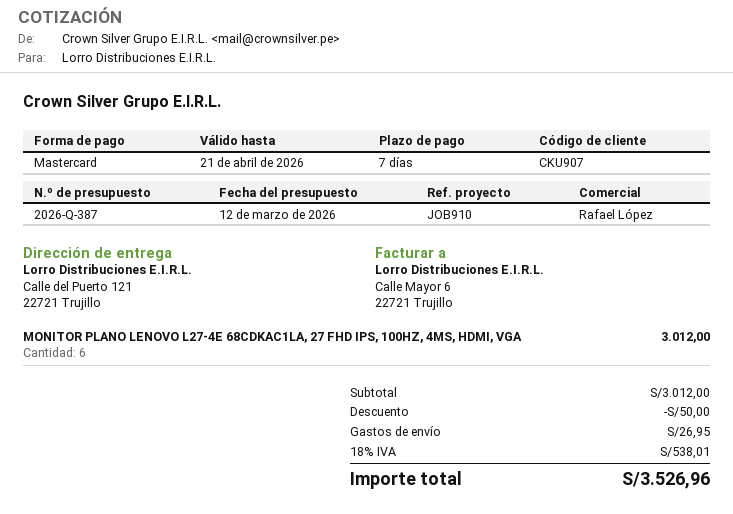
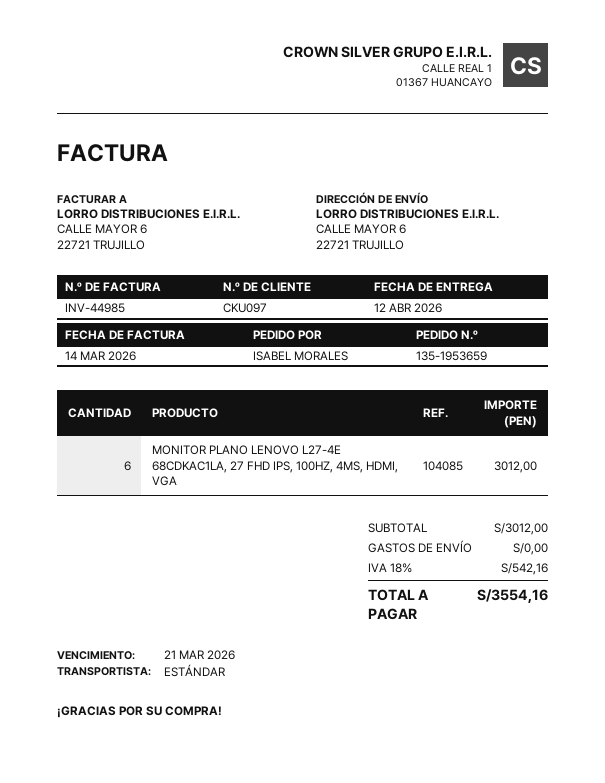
customer number: CKU907 -> CKU097
ship to: Calle del Puerto 121, 22721 Trujillo -> CALLE MAYOR 6, 22721 TRUJILLO
discount: 50.00 -> none
shipping: 26.95 -> 0.00
tax: 18% = 538.01 -> 18% = 542.16
total: 3526.96 -> 3554.16

